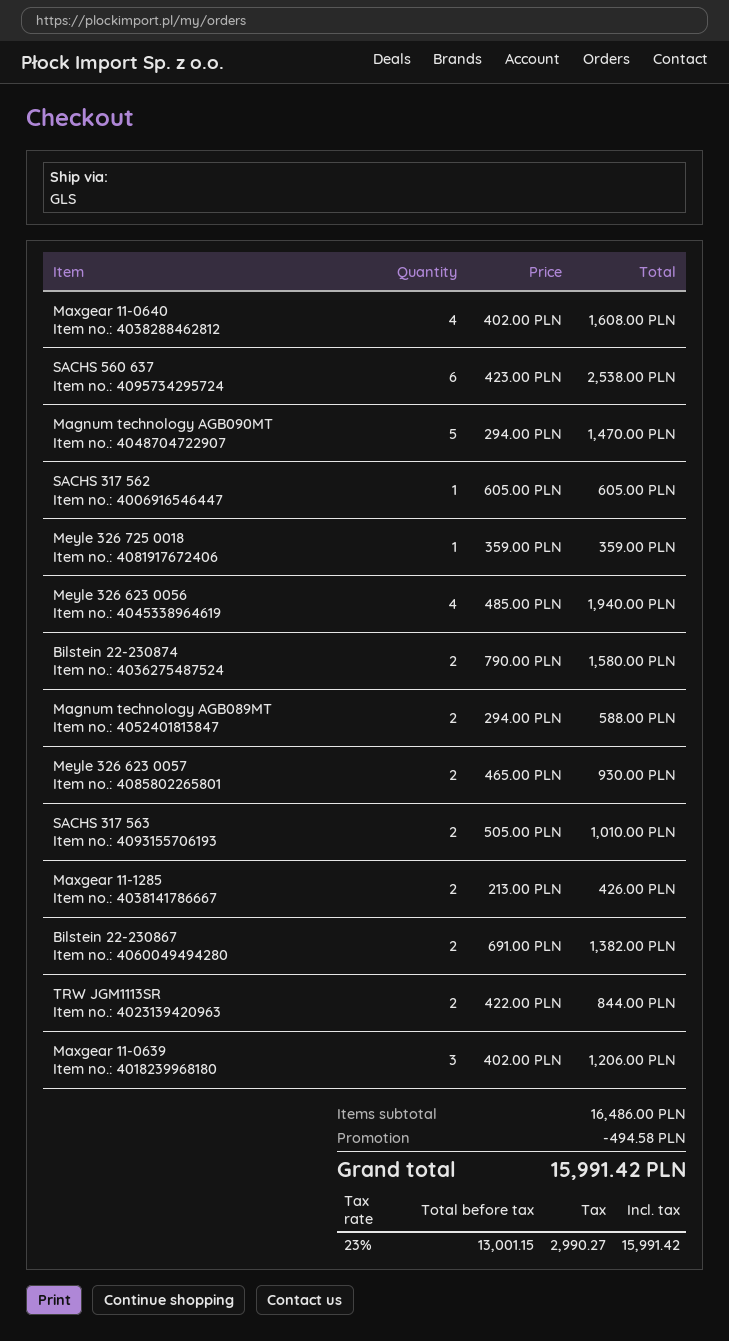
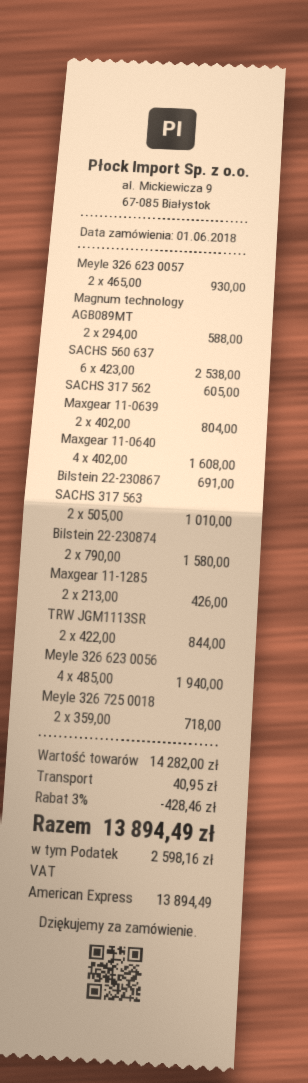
Magnum technology AGB090MT: 5 x 294.00 = 1470.00 -> none
Meyle 326 725 0018: 1 x 359.00 = 359.00 -> 2 x 359.00 = 718.00
Bilstein 22-230867: 2 x 691.00 = 1382.00 -> 1 x 691.00 = 691.00
Maxgear 11-0639: 3 x 402.00 = 1206.00 -> 2 x 402.00 = 804.00
subtotal: 16486.00 -> 14282.00
discount: 494.58 -> 428.46
shipping: none -> 40.95
tax: 2990.27 -> 2598.16
total: 15991.42 -> 13894.49

